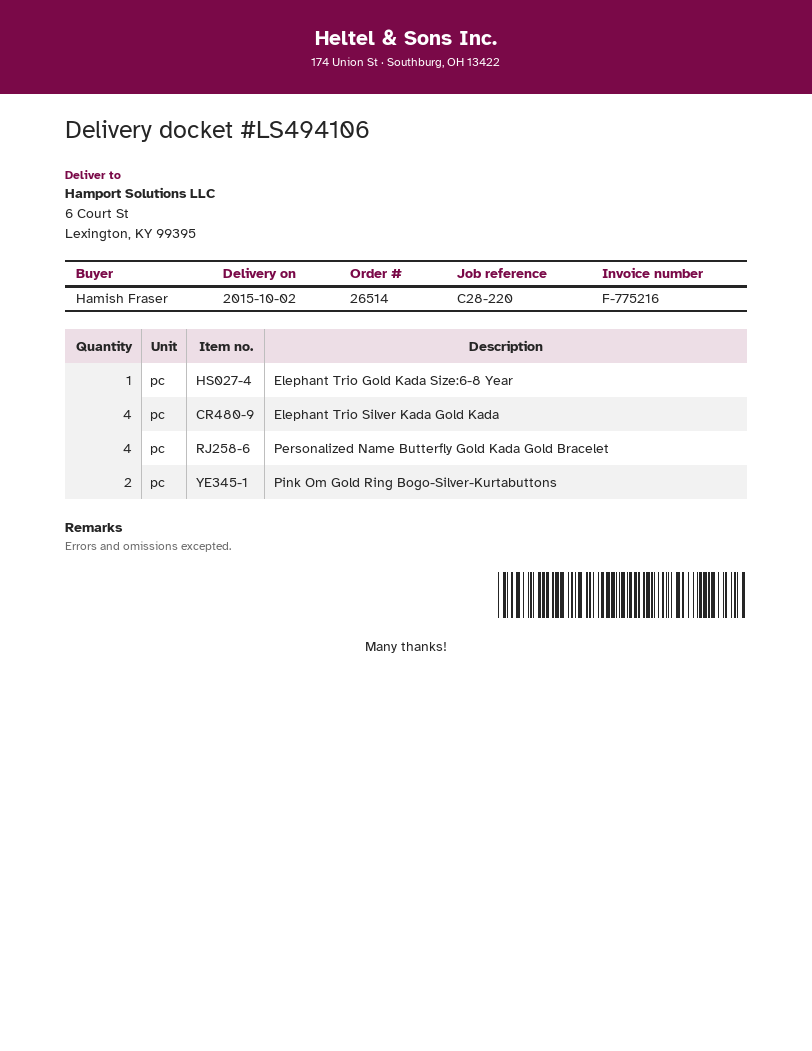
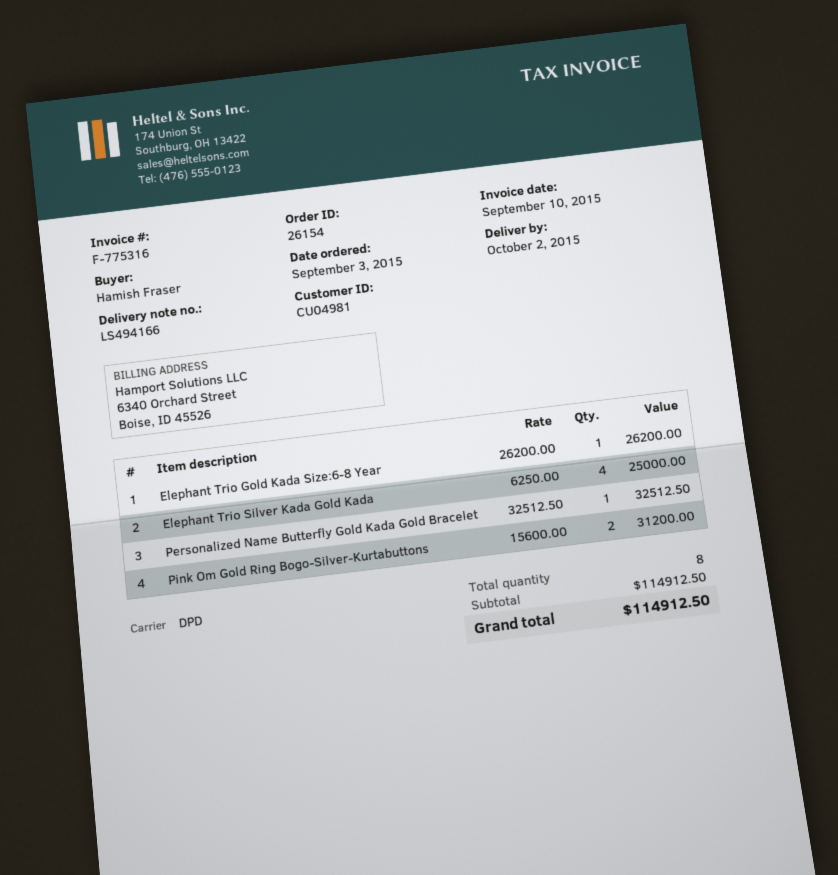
order number: 26514 -> 26154
delivery note number: LS494106 -> LS494166
invoice number: F-775216 -> F-775316
Personalized Name Butterfly Gold Kada Gold Bracelet: 4 -> 1

